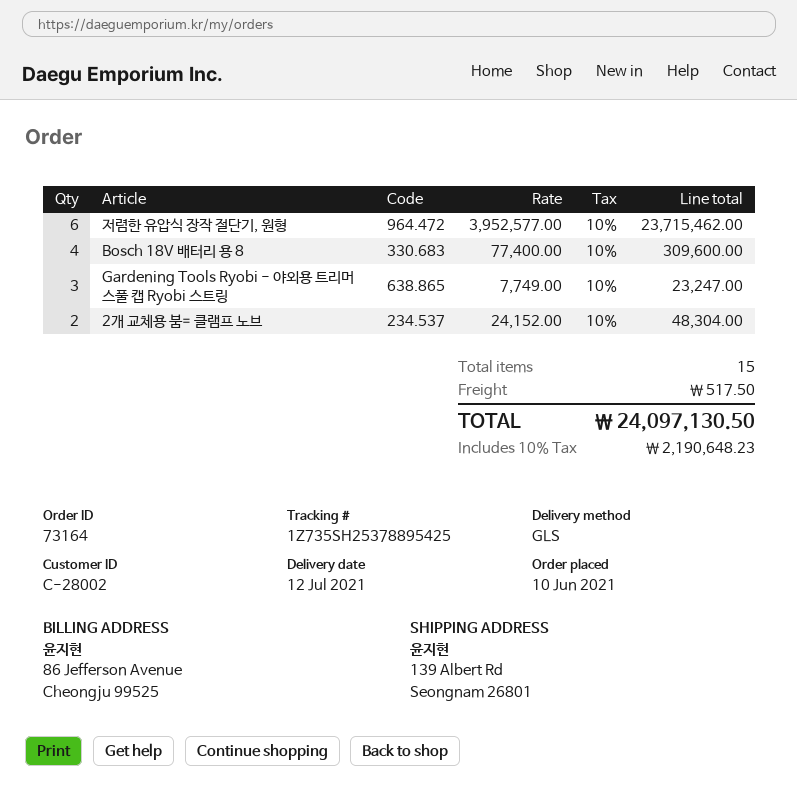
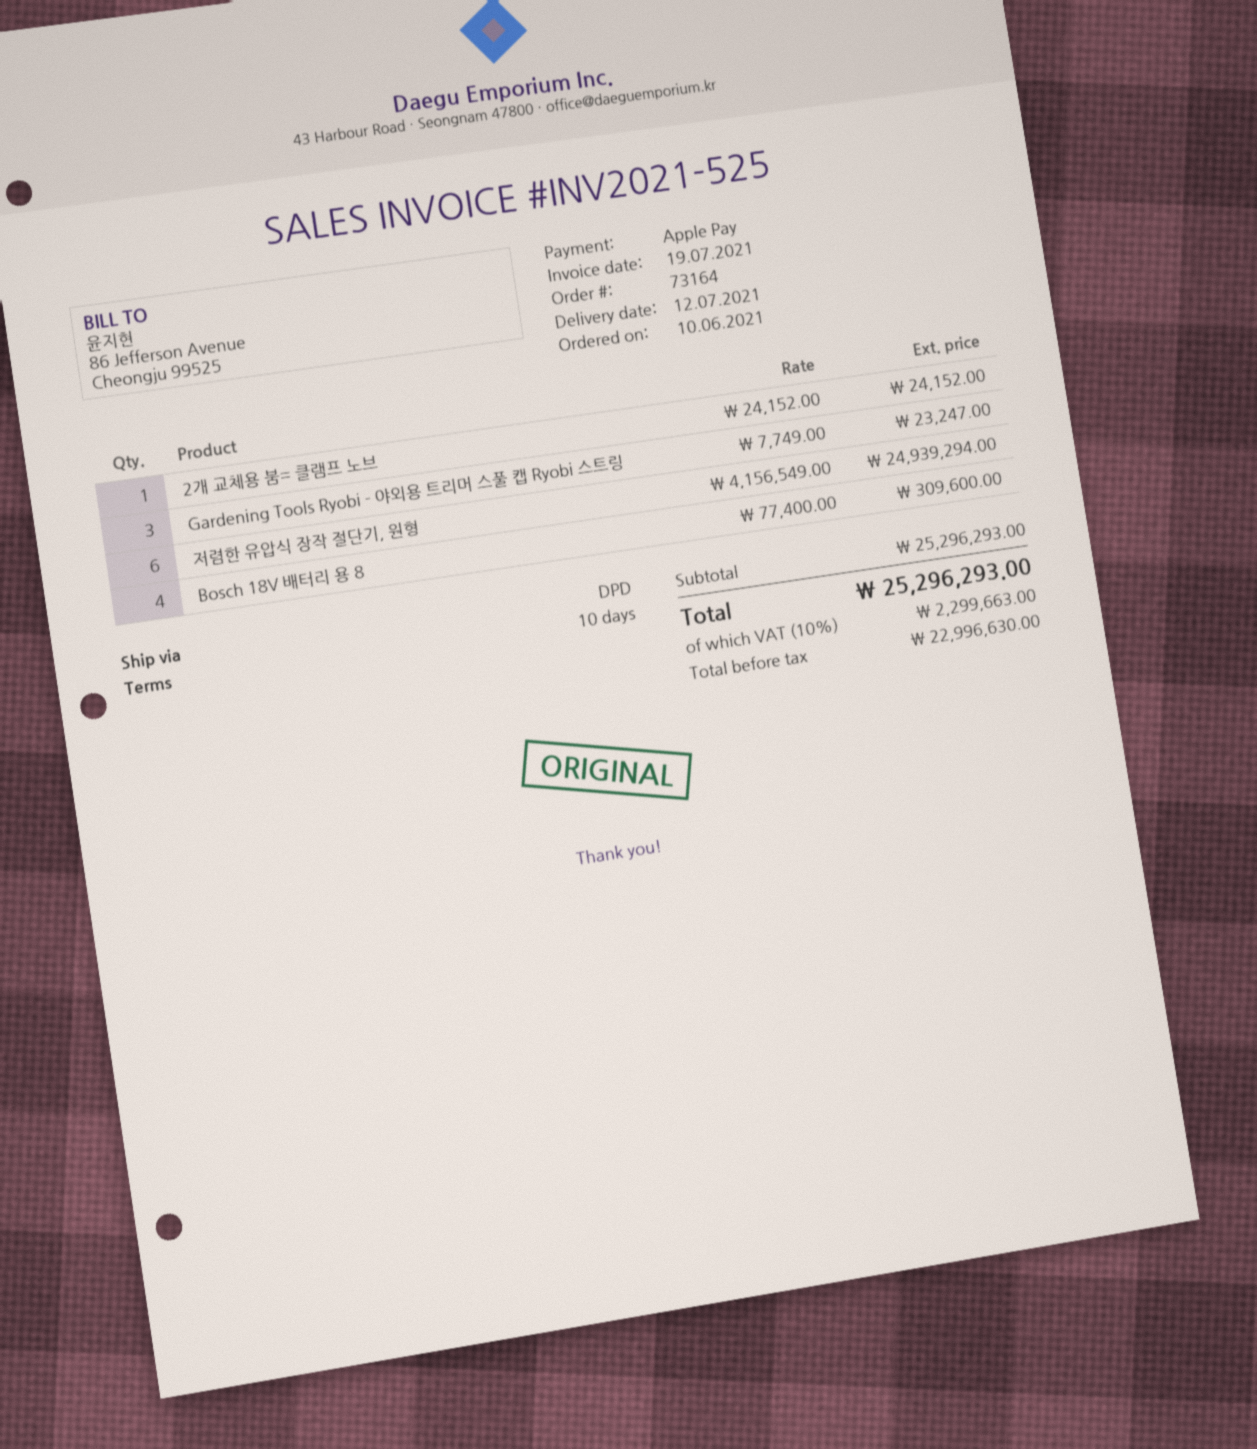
shipping method: GLS -> DPD
저렴한 유압식 장작 절단기, 원형: 6 x 3952577.00 = 23715462.00 -> 6 x 4156549.00 = 24939294.00
2개 교체용 붐= 클램프 노브: 2 x 24152.00 = 48304.00 -> 1 x 24152.00 = 24152.00
shipping: 517.50 -> none
tax: 10% = 2190648.23 -> 10% = 2299663.00
total: 24097130.50 -> 25296293.00

